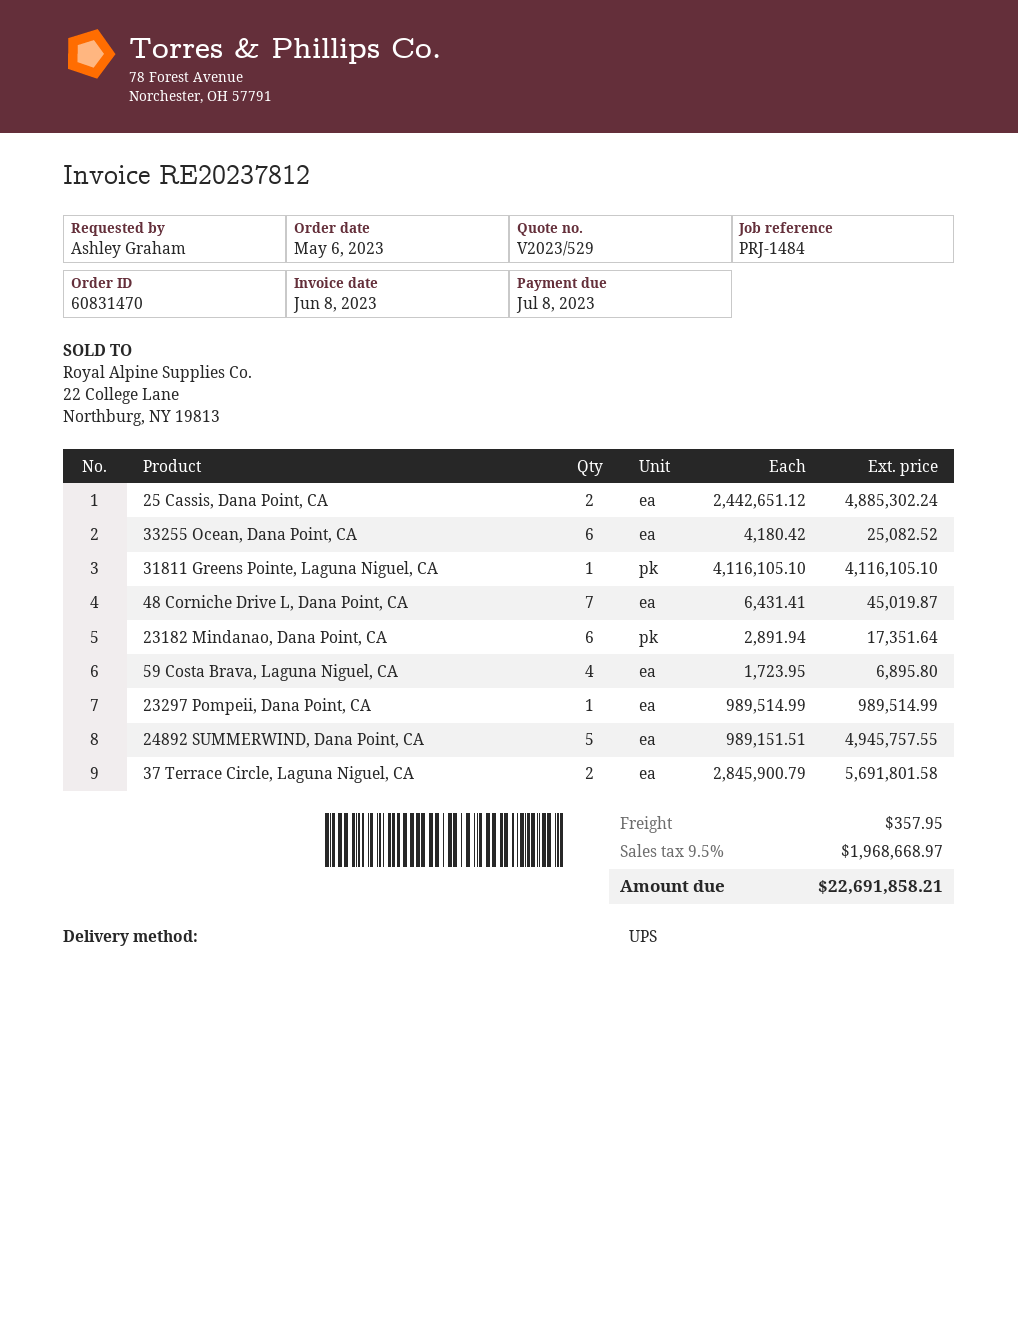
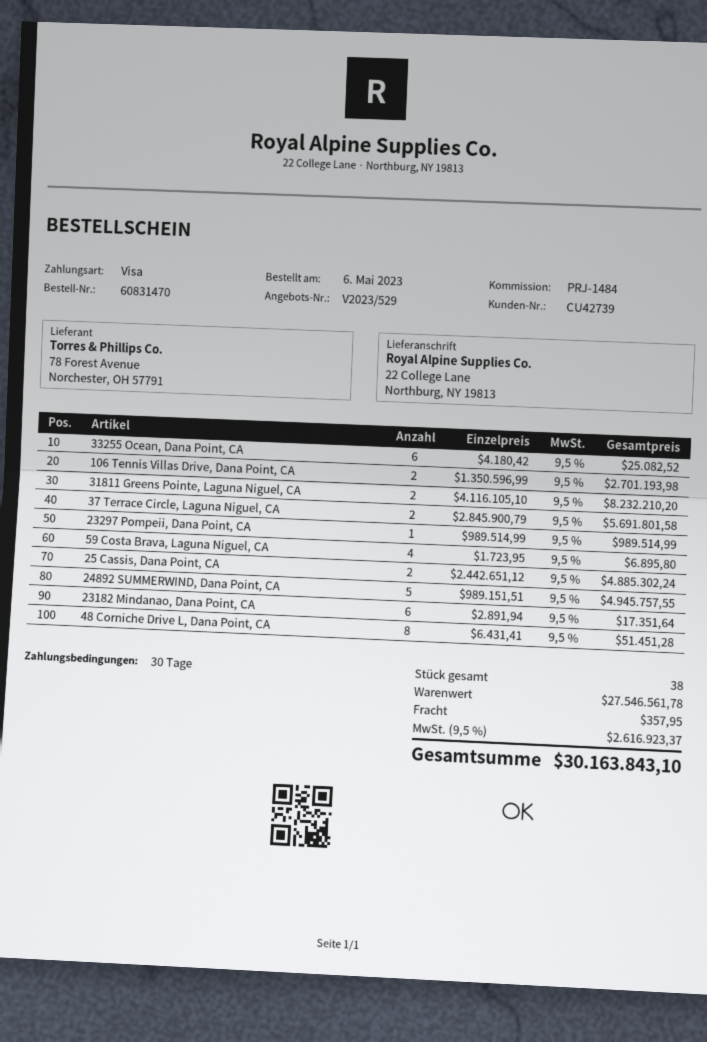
31811 Greens Pointe, Laguna Niguel, CA: 1 x 4116105.10 = 4116105.10 -> 2 x 4116105.10 = 8232210.20
48 Corniche Drive L, Dana Point, CA: 7 x 6431.41 = 45019.87 -> 8 x 6431.41 = 51451.28
106 Tennis Villas Drive, Dana Point, CA: none -> 2 x 1350596.99 = 2701193.98
tax: 9.5% = 1968668.97 -> 9.5% = 2616923.37
total: 22691858.21 -> 30163843.10

